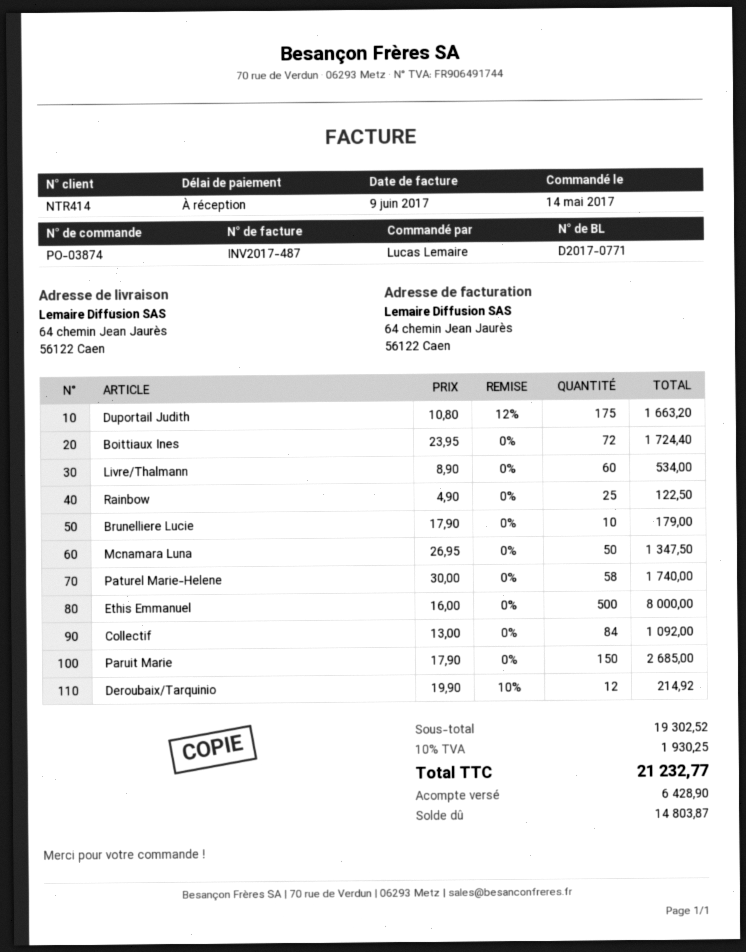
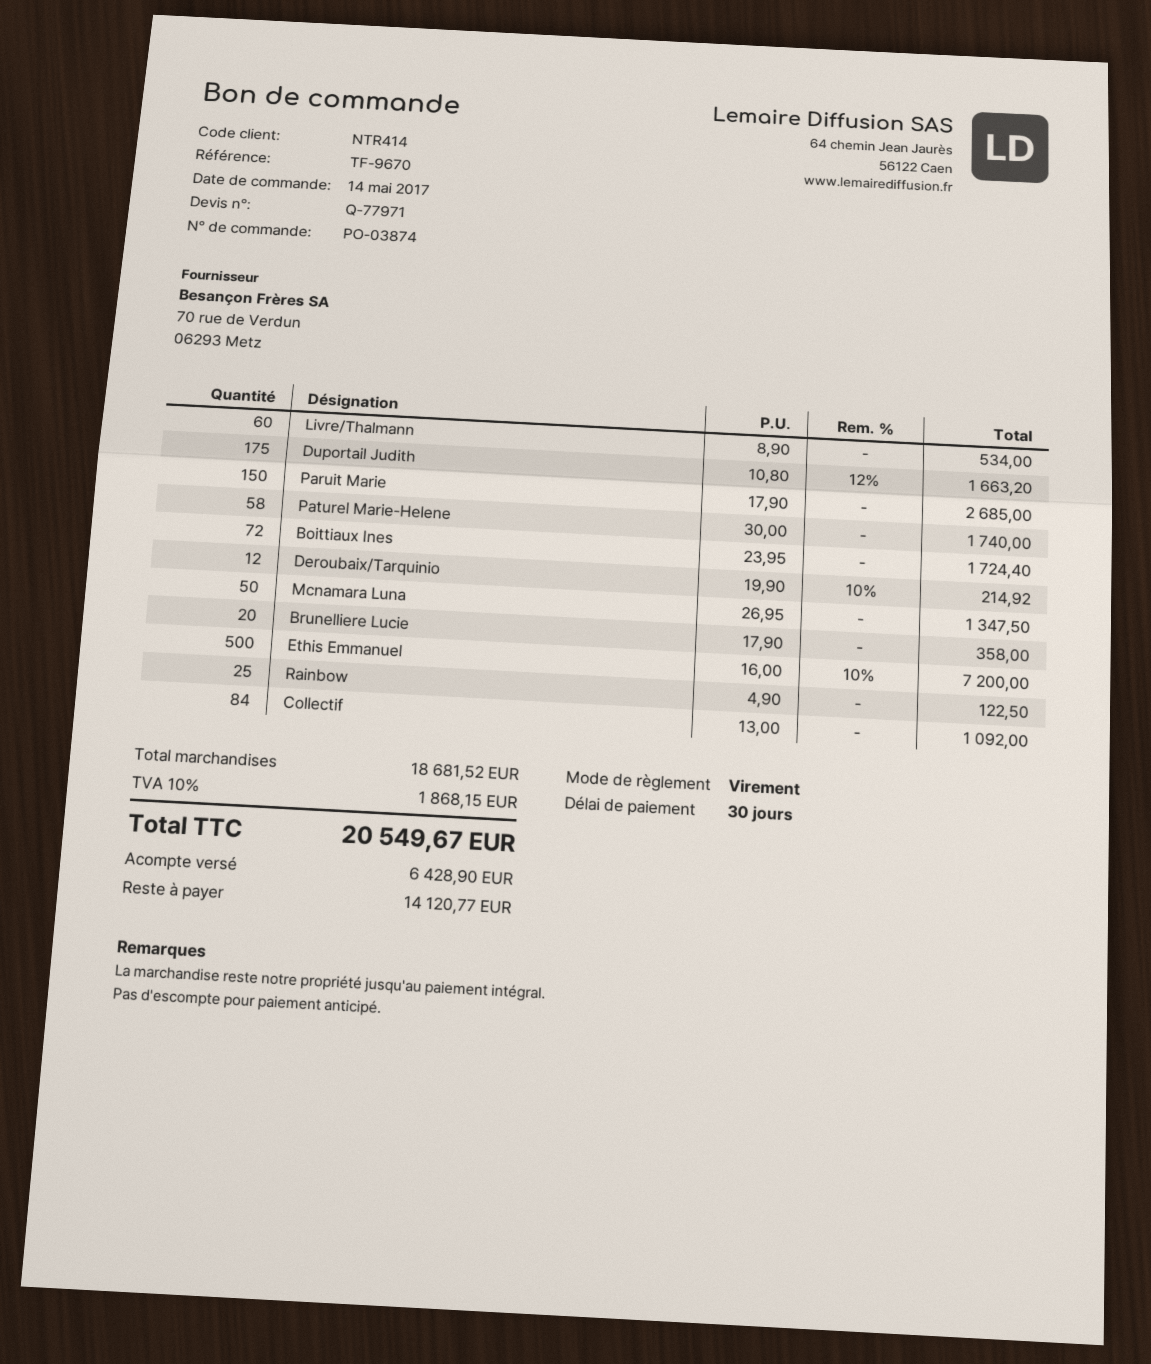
payment terms: on receipt -> 30 days
Brunelliere Lucie: 10 x 17.90 = 179.00 -> 20 x 17.90 = 358.00
Ethis Emmanuel: 500 x 16.00 = 8000.00 -> 500 x 16.00 - 10% = 7200.00
subtotal: 19302.52 -> 18681.52
tax: 10% = 1930.25 -> 10% = 1868.15
total: 21232.77 -> 20549.67
balance: 14803.87 -> 14120.77

